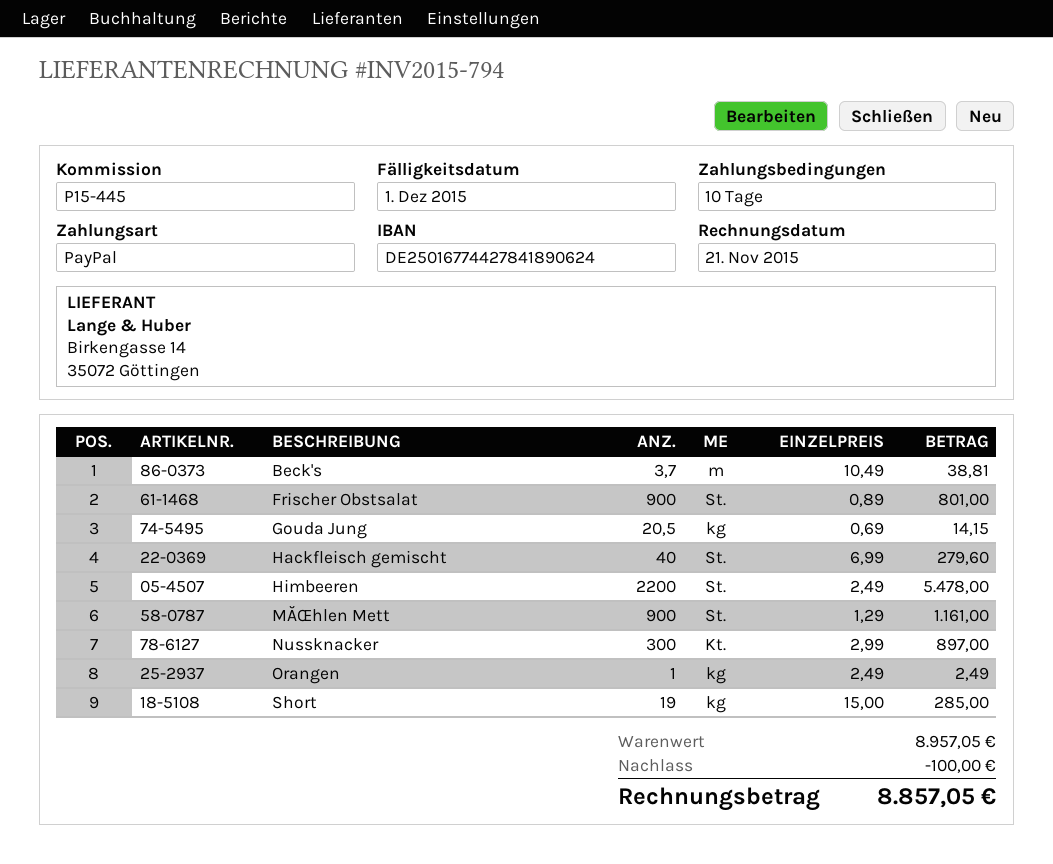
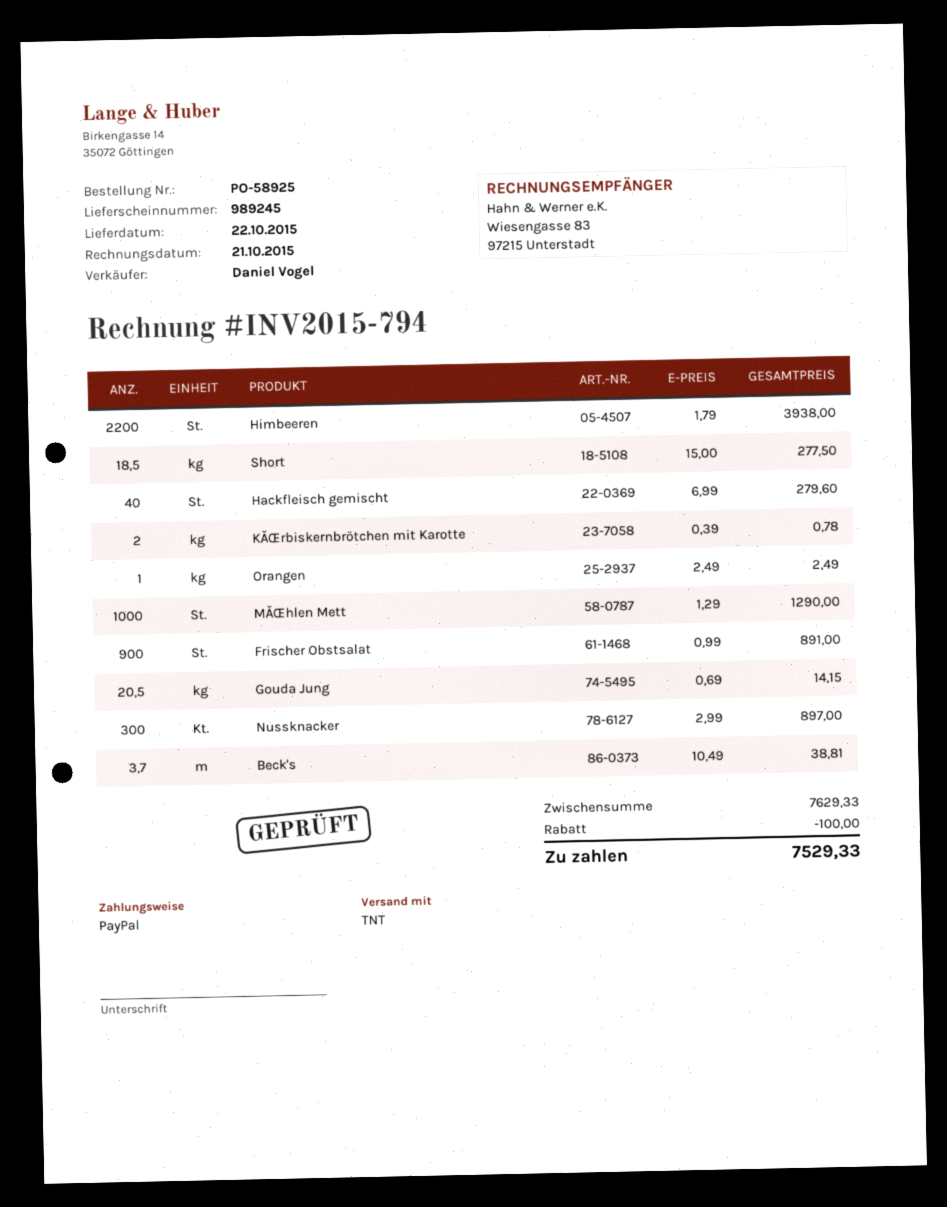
invoice date: 2015-11-21 -> 2015-10-21
Frischer Obstsalat: 900 x 0.89 = 801.00 -> 900 x 0.99 = 891.00
Himbeeren: 2200 x 2.49 = 5478.00 -> 2200 x 1.79 = 3938.00
MĂŒhlen Mett: 900 x 1.29 = 1161.00 -> 1000 x 1.29 = 1290.00
Short: 19 x 15.00 = 285.00 -> 18.5 x 15.00 = 277.50
KĂŒrbiskernbrötchen mit Karotte: none -> 2 x 0.39 = 0.78
subtotal: 8957.05 -> 7629.33
total: 8857.05 -> 7529.33

